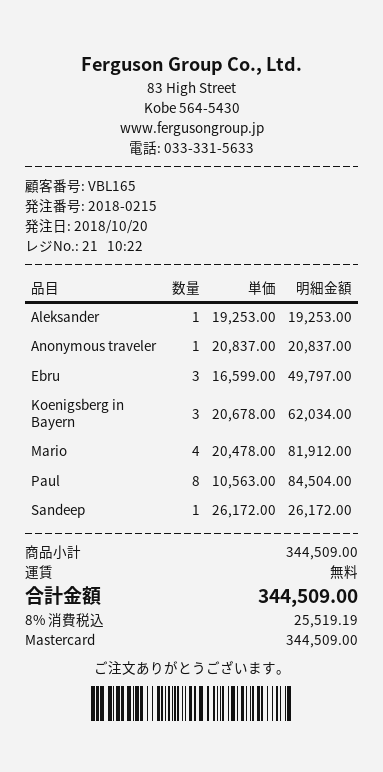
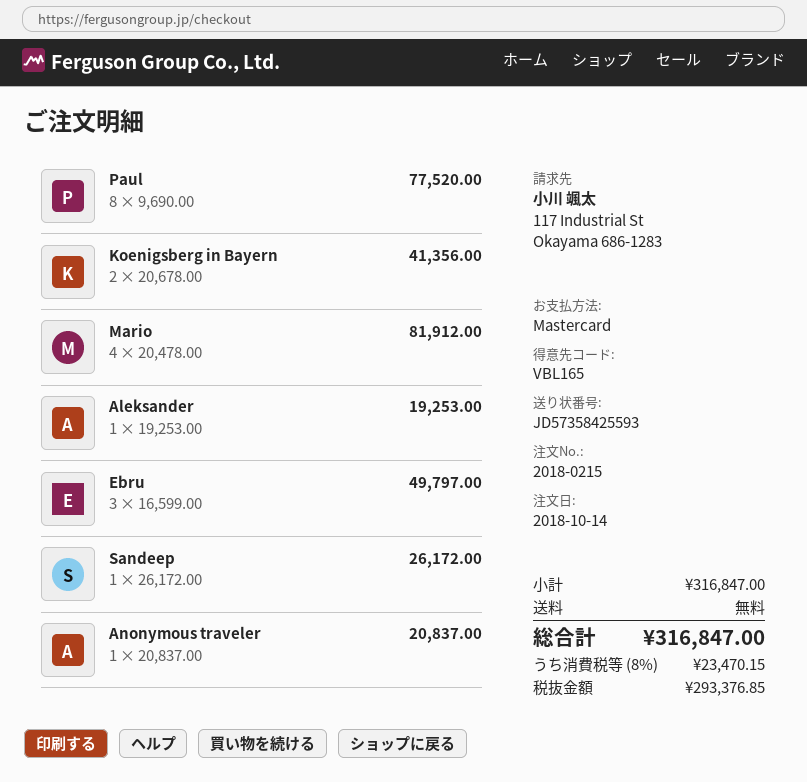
order date: 2018-10-20 -> 2018-10-14
Koenigsberg in Bayern: 3 x 20678.00 = 62034.00 -> 2 x 20678.00 = 41356.00
Paul: 8 x 10563.00 = 84504.00 -> 8 x 9690.00 = 77520.00
subtotal: 344509.00 -> 316847.00
tax: 8% = 25519.19 -> 8% = 23470.15
total: 344509.00 -> 316847.00

